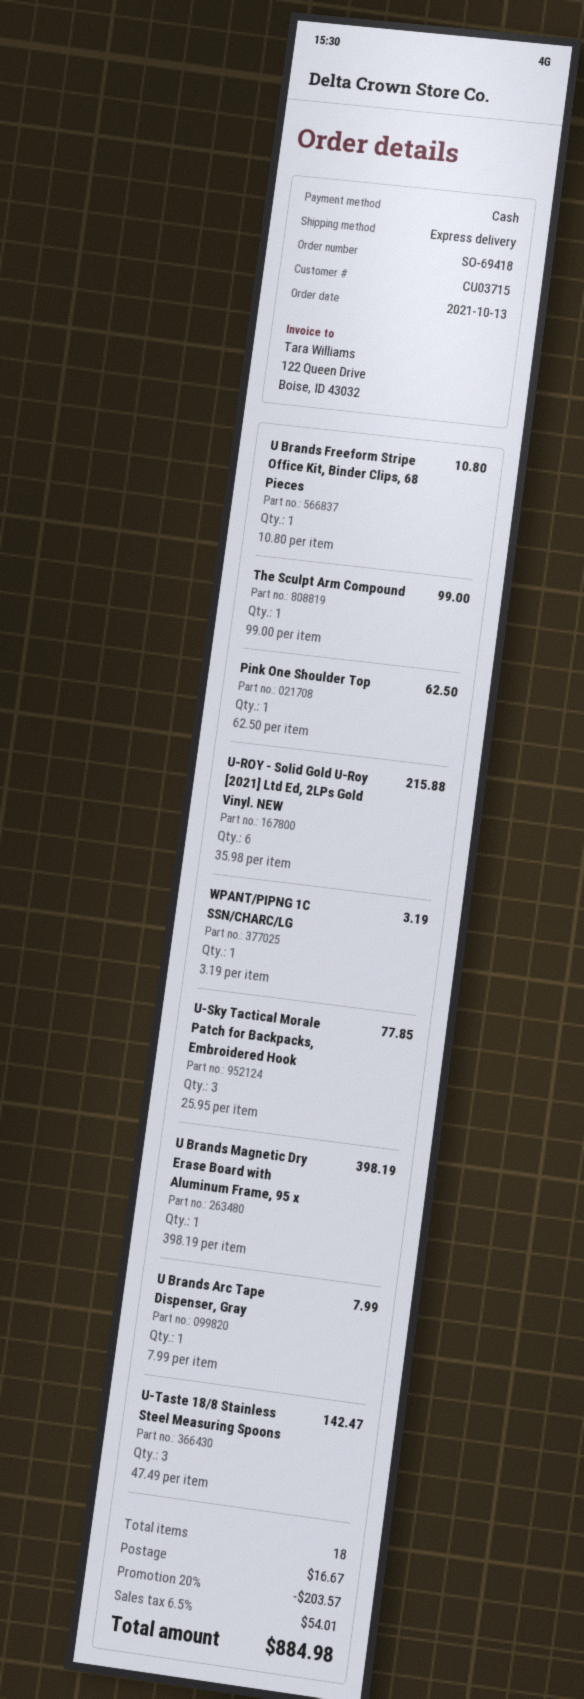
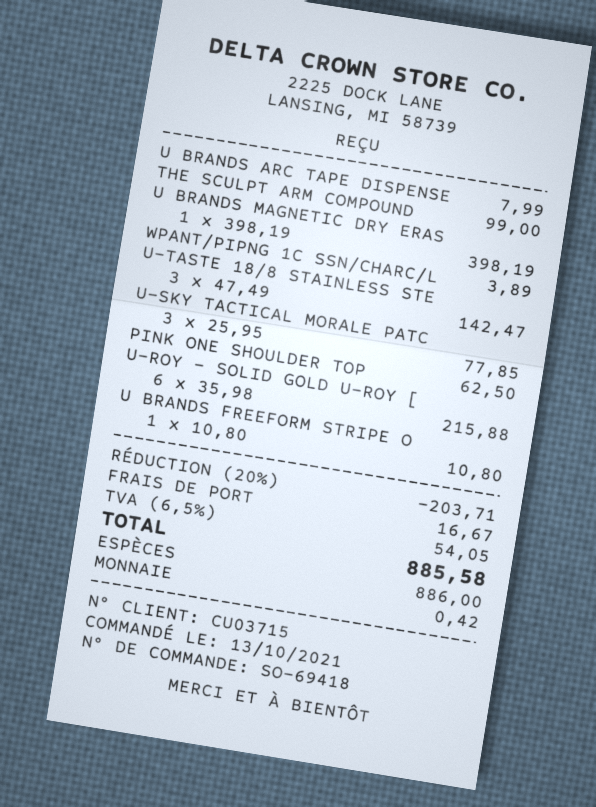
WPANT/PIPNG 1C SSN/CHARC/LG: 1 x 3.19 = 3.19 -> 1 x 3.89 = 3.89
discount: 20% = 203.57 -> 20% = 203.71
tax: 6.5% = 54.01 -> 6.5% = 54.05
total: 884.98 -> 885.58

